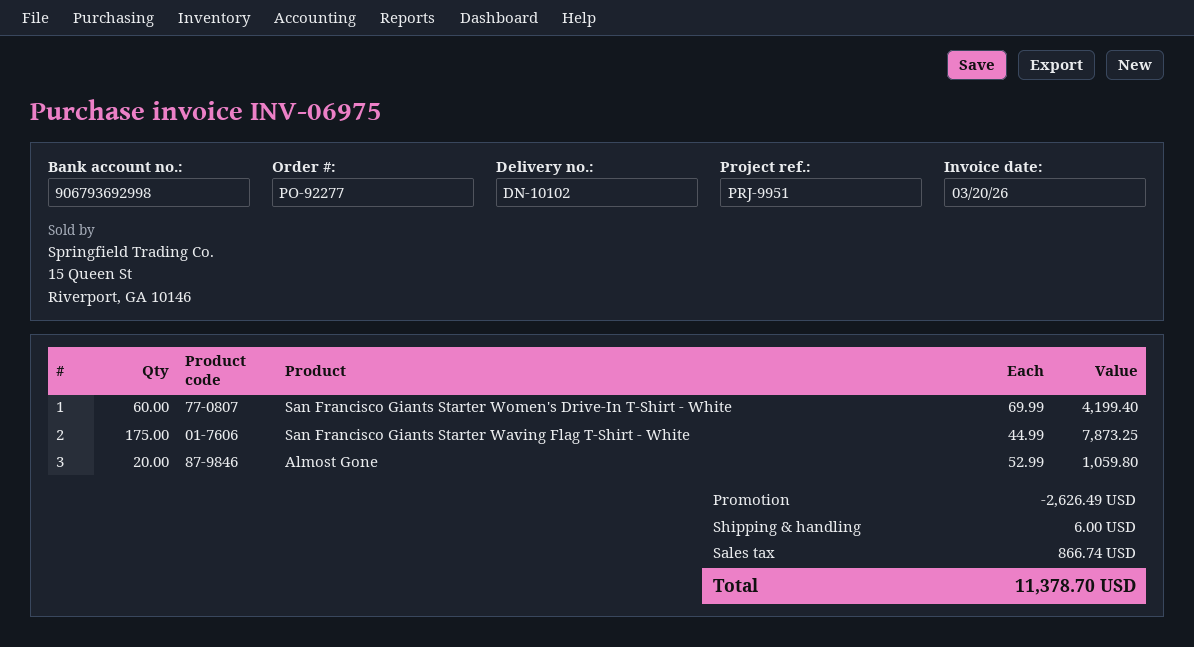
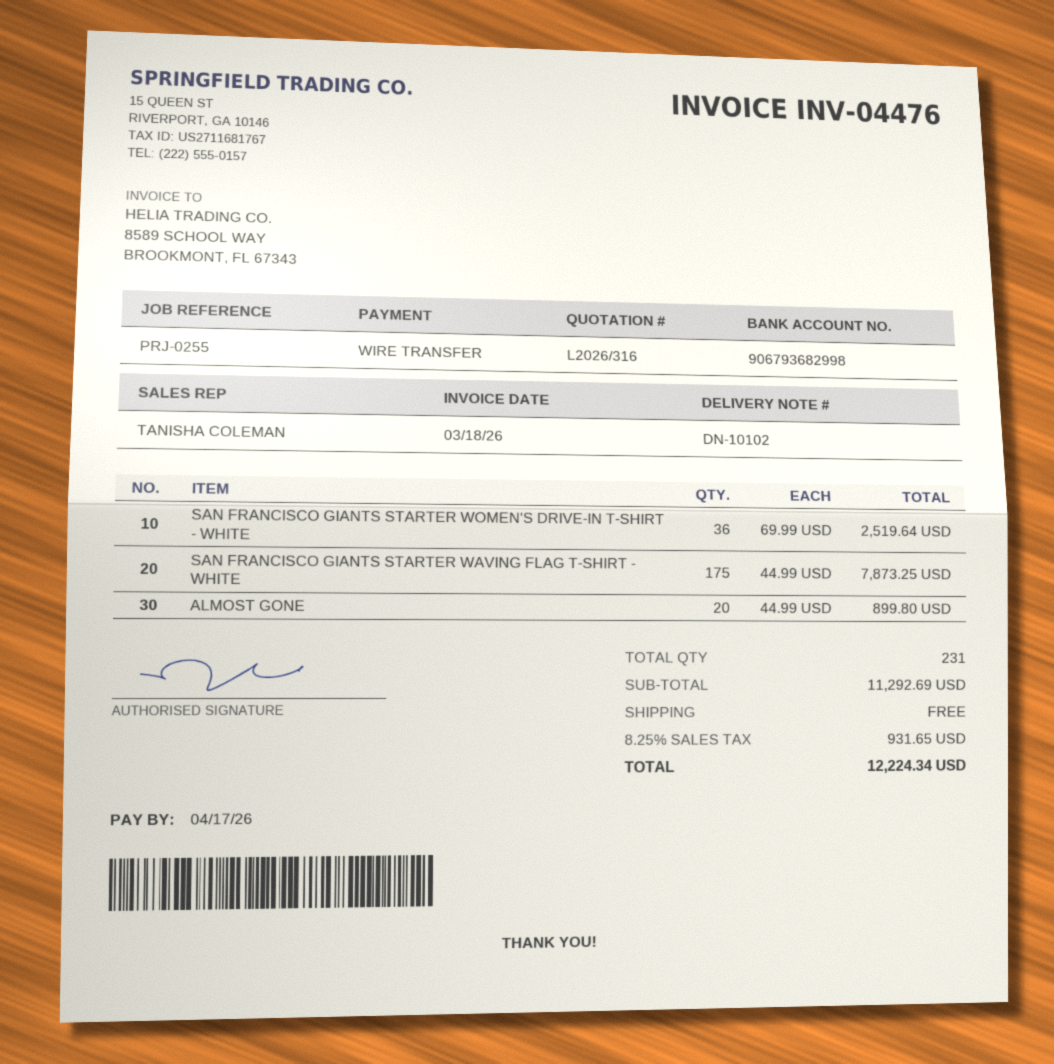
invoice number: INV-06975 -> INV-04476
invoice date: 2026-03-20 -> 2026-03-18
reference: PRJ-9951 -> PRJ-0255
bank account: 906793692998 -> 906793682998
San Francisco Giants Starter Women's Drive-In T-Shirt - White: 60 x 69.99 = 4199.40 -> 36 x 69.99 = 2519.64
Almost Gone: 20 x 52.99 = 1059.80 -> 20 x 44.99 = 899.80
discount: 2626.49 -> none
shipping: 6.00 -> 0.00
tax: 866.74 -> 931.65
total: 11378.70 -> 12224.34

